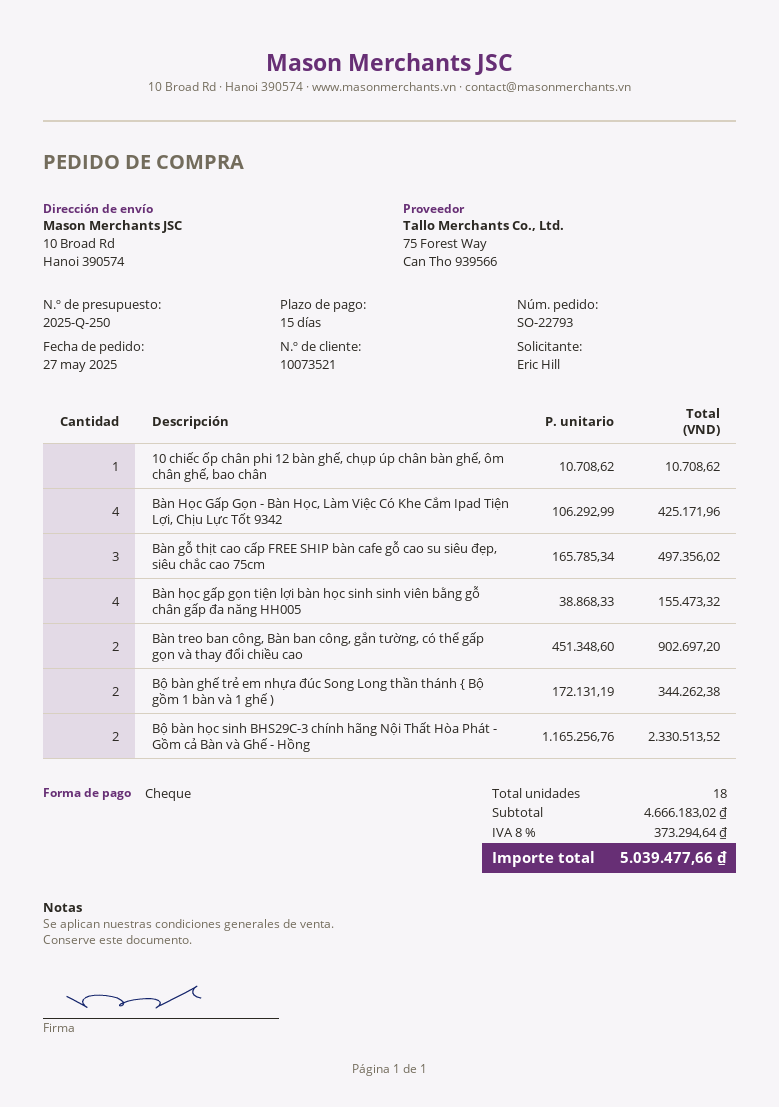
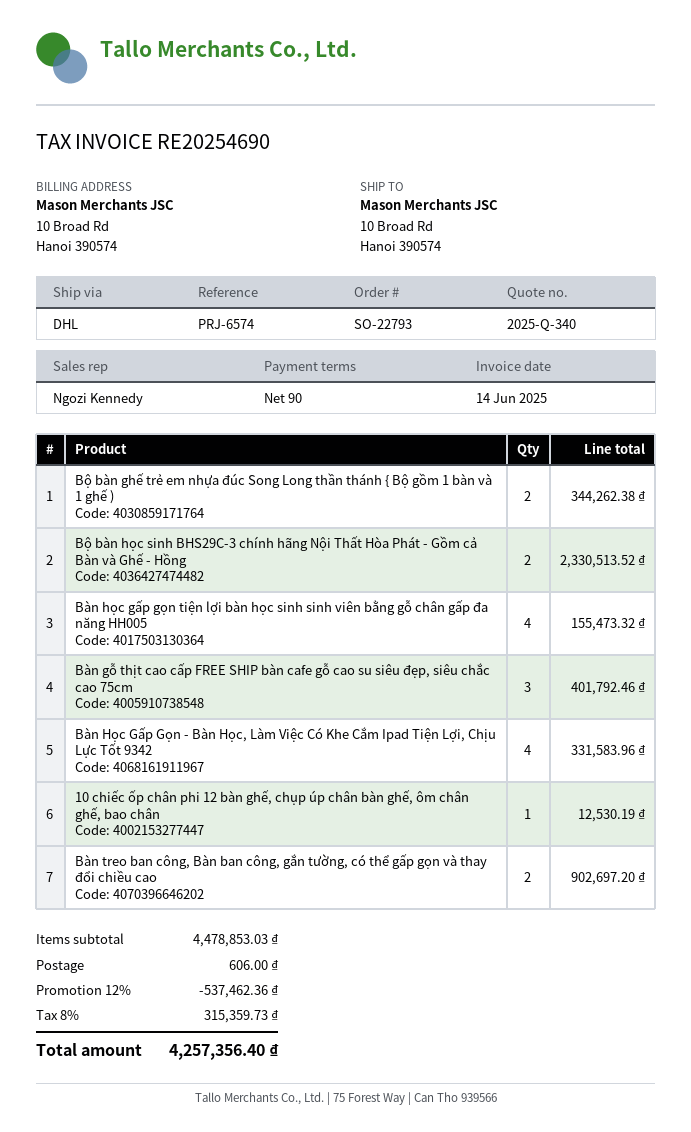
quote number: 2025-Q-250 -> 2025-Q-340
payment terms: 15 days -> 90 days
10 chiếc ốp chân phi 12 bàn ghế, chụp úp chân bàn ghế, ôm chân ghế, bao chân: 1 for 10708.62 -> 1 for 12530.19
Bàn Học Gấp Gọn - Bàn Học, Làm Việc Có Khe Cắm Ipad Tiện Lợi, Chịu Lực Tốt 9342: 4 for 425171.96 -> 4 for 331583.96
Bàn gỗ thịt cao cấp FREE SHIP bàn cafe gỗ cao su siêu đẹp, siêu chắc cao 75cm: 3 for 497356.02 -> 3 for 401792.46
subtotal: 4666183.02 -> 4478853.03
discount: none -> 12% = 537462.36
shipping: none -> 606.00
tax: 8% = 373294.64 -> 8% = 315359.73
total: 5039477.66 -> 4257356.40

